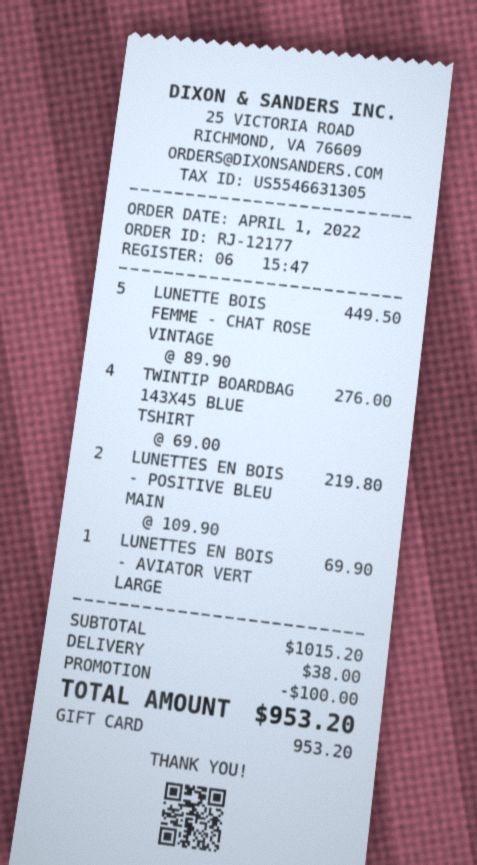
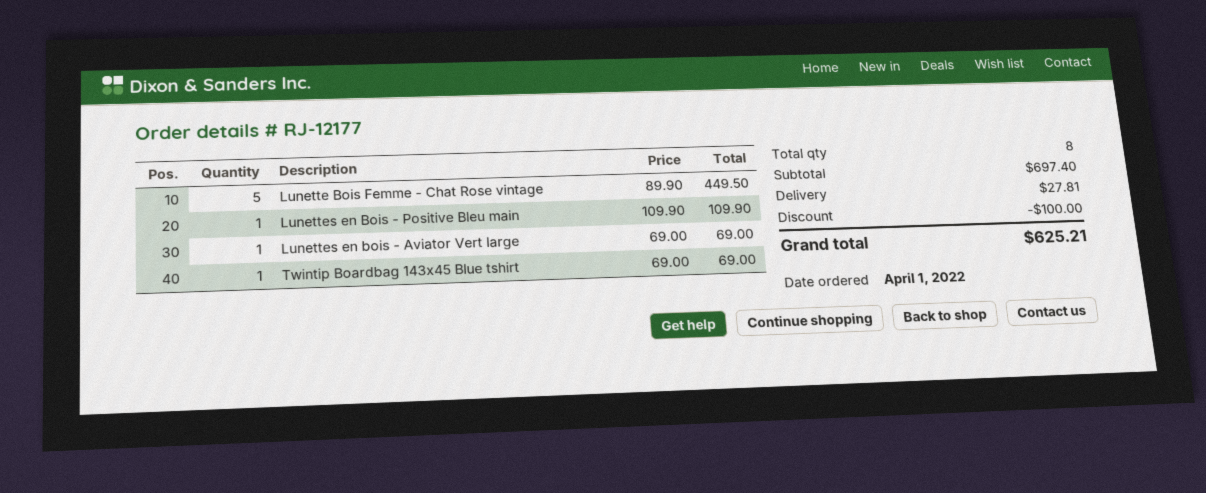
TWINTIP BOARDBAG 143X45 BLUE TSHIRT: 4 x 69.00 = 276.00 -> 1 x 69.00 = 69.00
LUNETTES EN BOIS - POSITIVE BLEU MAIN: 2 x 109.90 = 219.80 -> 1 x 109.90 = 109.90
LUNETTES EN BOIS - AVIATOR VERT LARGE: 1 x 69.90 = 69.90 -> 1 x 69.00 = 69.00
subtotal: 1015.20 -> 697.40
shipping: 38.00 -> 27.81
total: 953.20 -> 625.21

